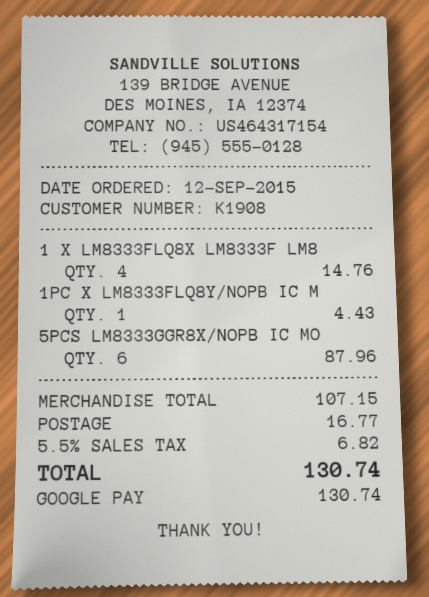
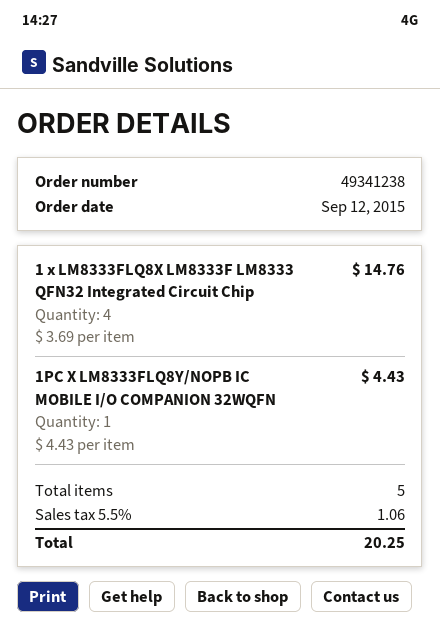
5PCS LM8333GGR8X/NOPB IC MO: 6 for 87.96 -> none
shipping: 16.77 -> none
tax: 5.5% = 6.82 -> 5.5% = 1.06
total: 130.74 -> 20.25

